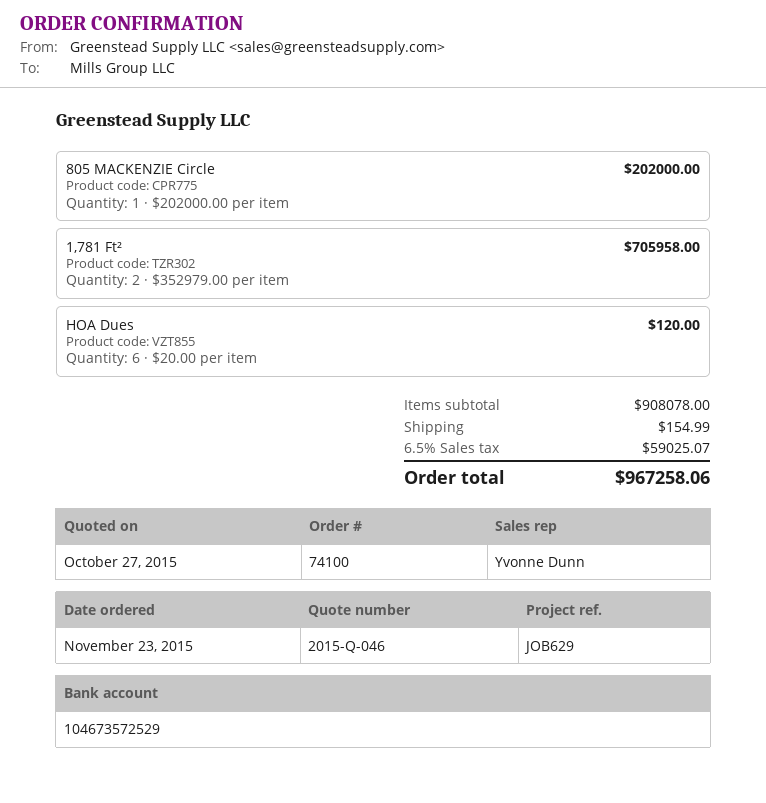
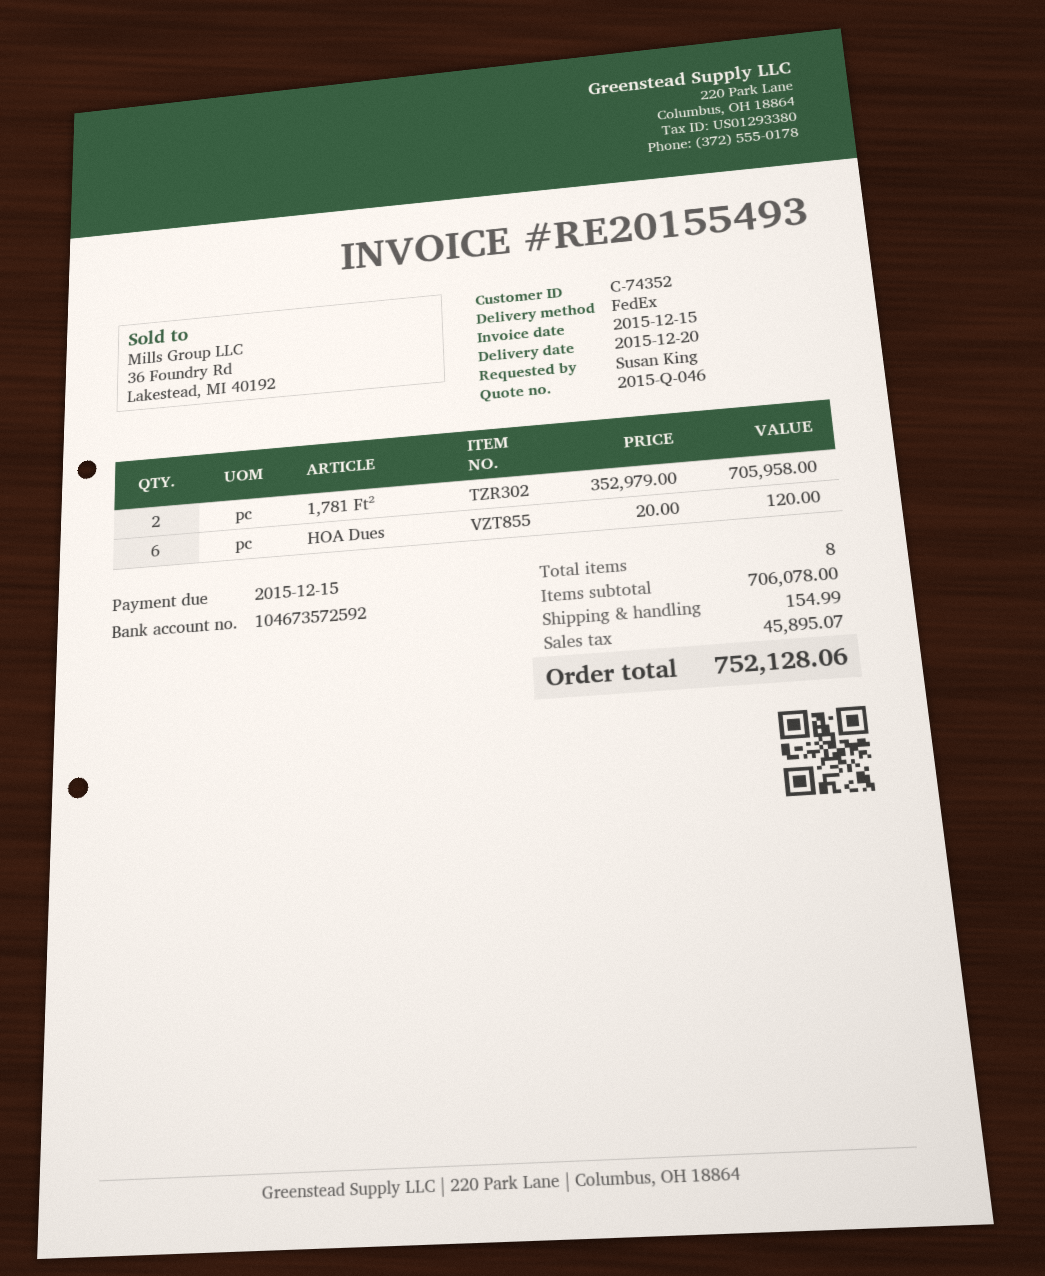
bank account: 104673572529 -> 104673572592
805 MACKENZIE Circle: 1 x 202000.00 = 202000.00 -> none
subtotal: 908078.00 -> 706078.00
tax: 59025.07 -> 45895.07
total: 967258.06 -> 752128.06

